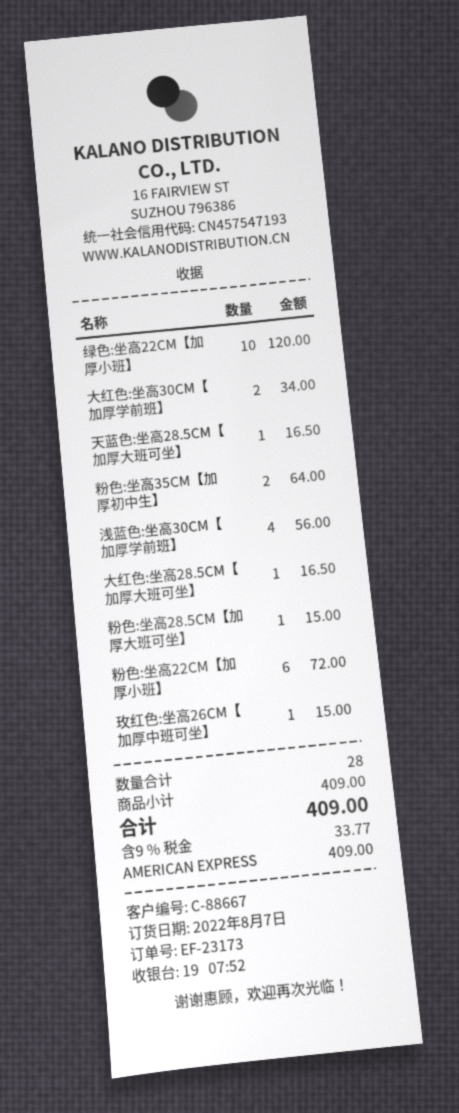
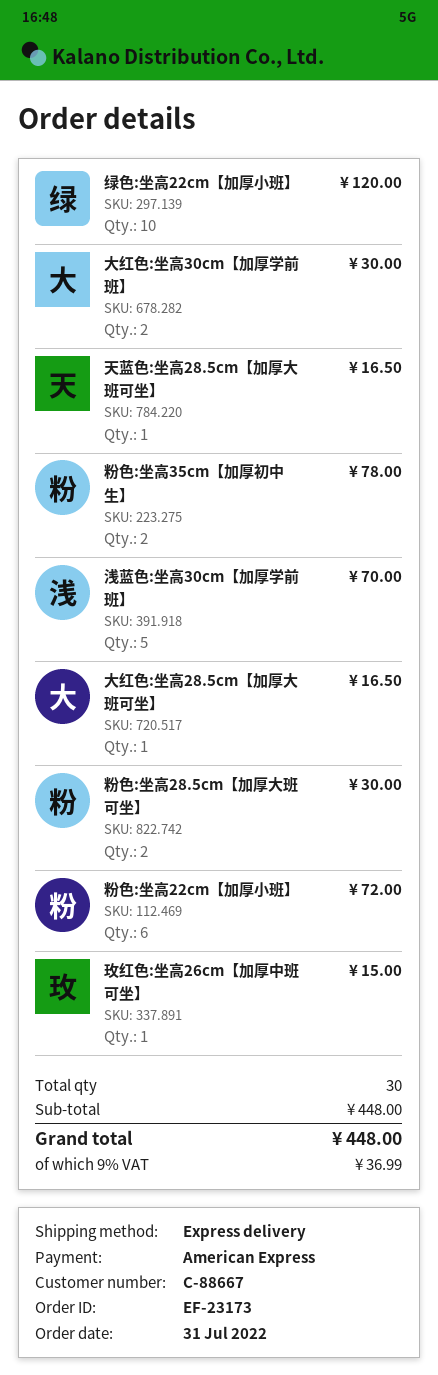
order date: 2022-08-07 -> 2022-07-31
大红色:坐高30CM【加厚学前班】: 2 for 34.00 -> 2 for 30.00
粉色:坐高35CM【加厚初中生】: 2 for 64.00 -> 2 for 78.00
浅蓝色:坐高30CM【加厚学前班】: 4 for 56.00 -> 5 for 70.00
粉色:坐高28.5CM【加厚大班可坐】: 1 for 15.00 -> 2 for 30.00
total quantity: 28 -> 30
subtotal: 409.00 -> 448.00
tax: 9% = 33.77 -> 9% = 36.99
total: 409.00 -> 448.00

